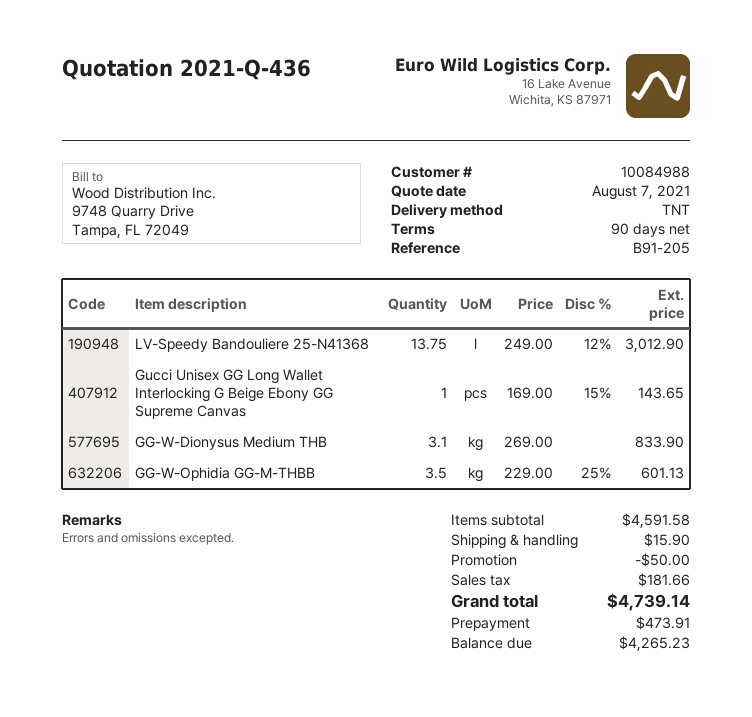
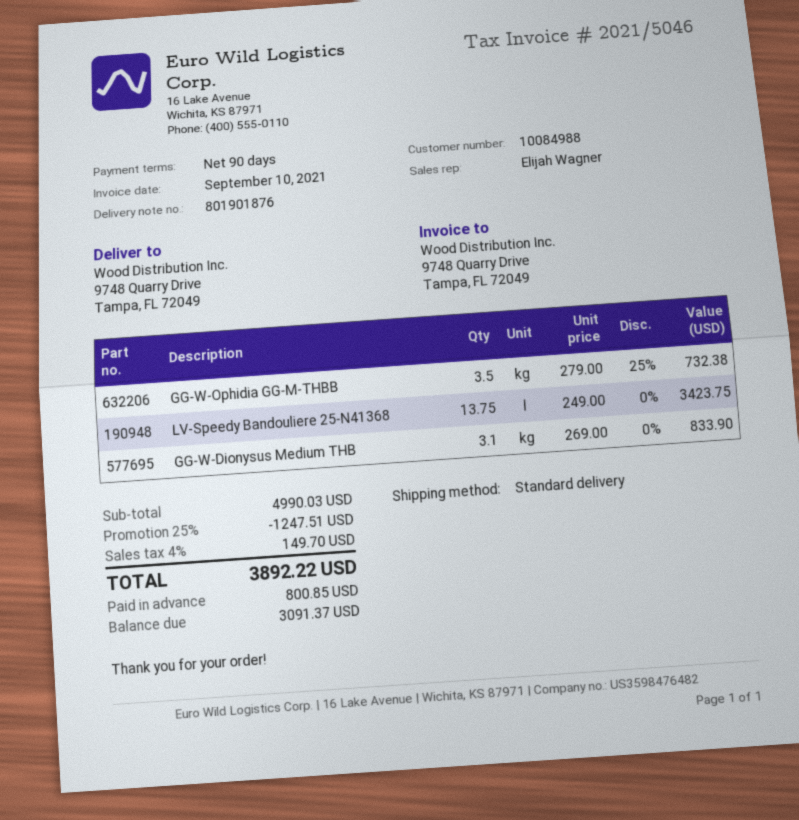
shipping method: TNT -> standard
LV-Speedy Bandouliere 25-N41368: 13.75 x 249.00 - 12% = 3012.90 -> 13.75 x 249.00 = 3423.75
Gucci Unisex GG Long Wallet Interlocking G Beige Ebony GG Supreme Canvas: 1 x 169.00 - 15% = 143.65 -> none
GG-W-Ophidia GG-M-THBB: 3.5 x 229.00 - 25% = 601.13 -> 3.5 x 279.00 - 25% = 732.38
subtotal: 4591.58 -> 4990.03
discount: 50.00 -> 1247.51
shipping: 15.90 -> none
tax: 181.66 -> 149.70
total: 4739.14 -> 3892.22
deposit: 473.91 -> 800.85
balance: 4265.23 -> 3091.37

